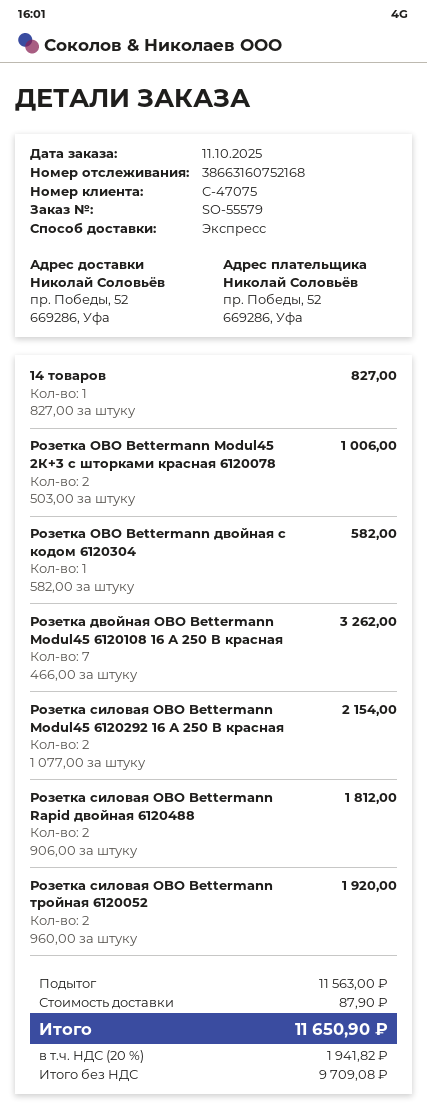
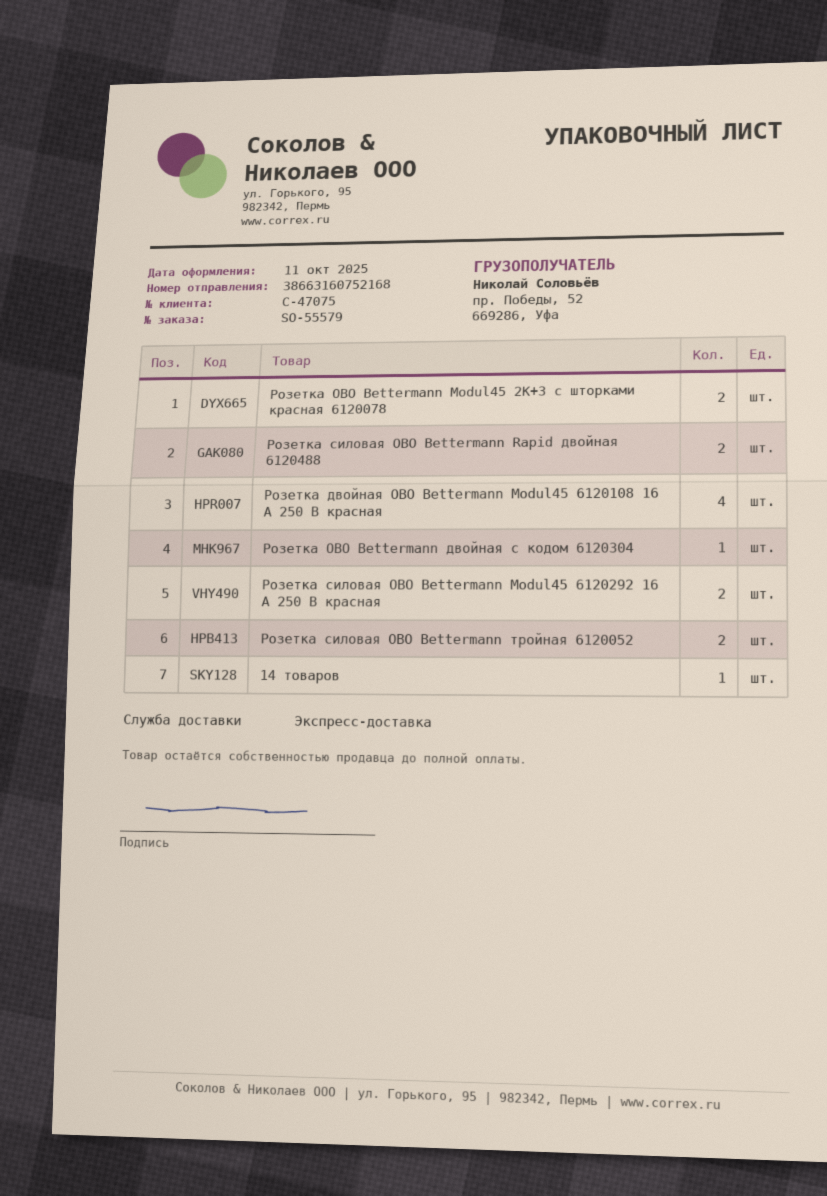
Розетка двойная OBO Bettermann Modul45 6120108 16 А 250 В красная: 7 -> 4

